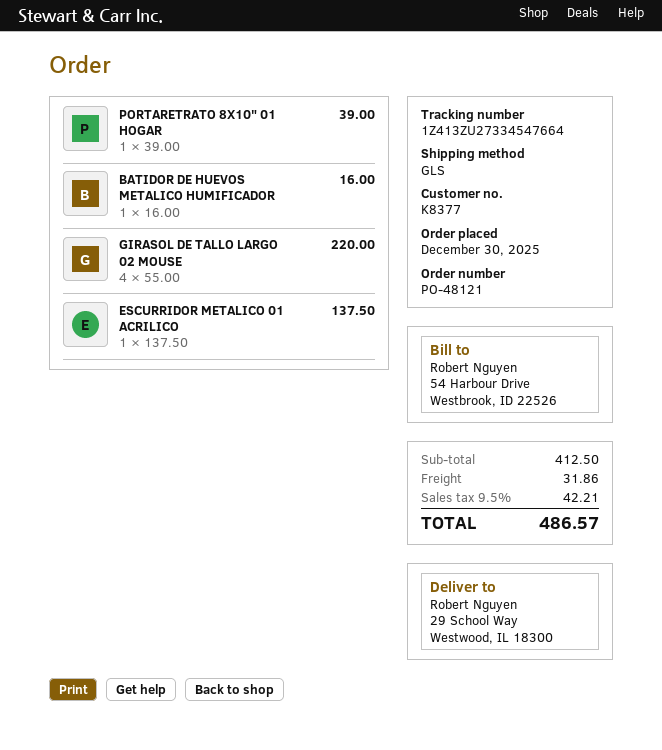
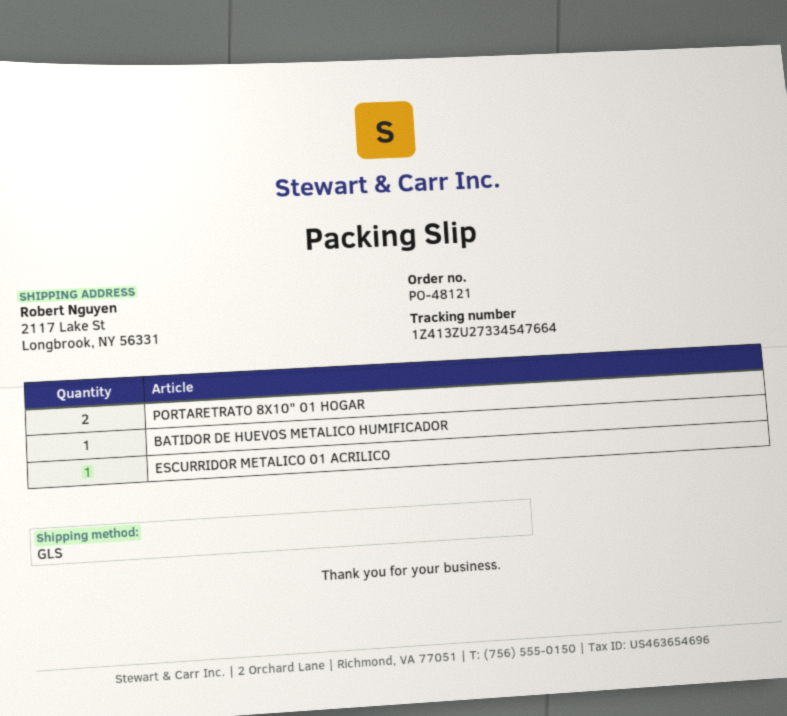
ship to: 29 School Way, Westwood, IL 18300 -> 2117 Lake St, Longbrook, NY 56331
PORTARETRATO 8X10" 01 HOGAR: 1 -> 2
GIRASOL DE TALLO LARGO 02 MOUSE: 4 -> none

